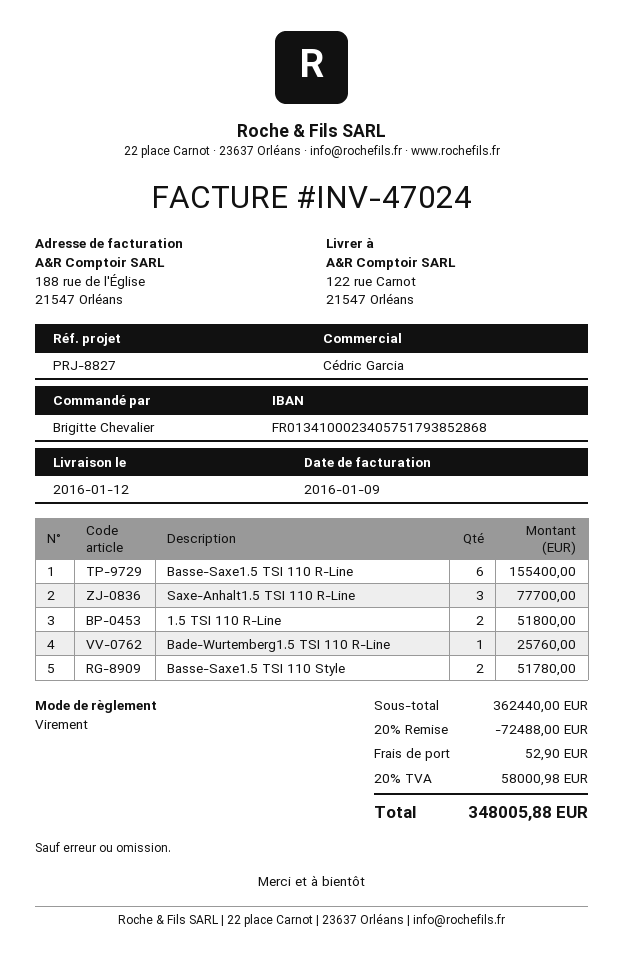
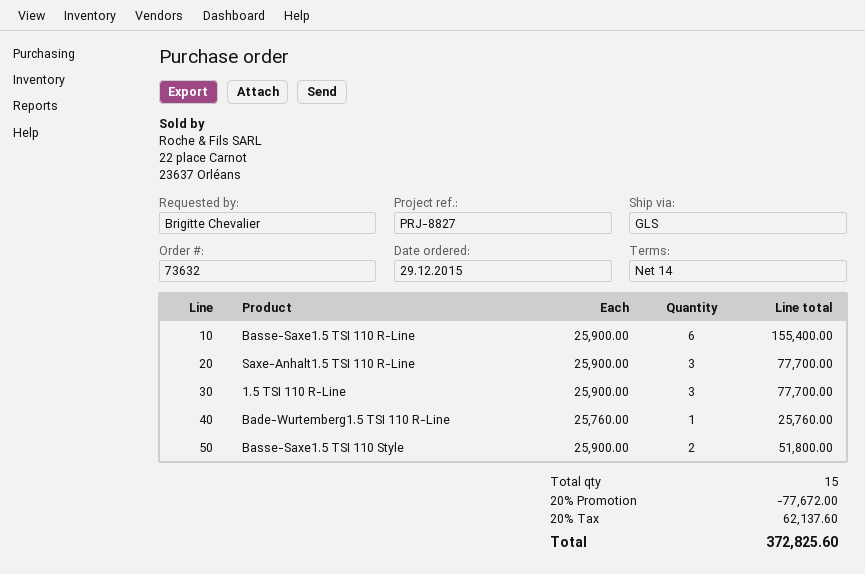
1.5 TSI 110 R-Line: 2 for 51800.00 -> 3 for 77700.00
Basse-Saxe1.5 TSI 110 Style: 2 for 51780.00 -> 2 for 51800.00
discount: 20% = 72488.00 -> 20% = 77672.00
shipping: 52.90 -> none
tax: 20% = 58000.98 -> 20% = 62137.60
total: 348005.88 -> 372825.60

